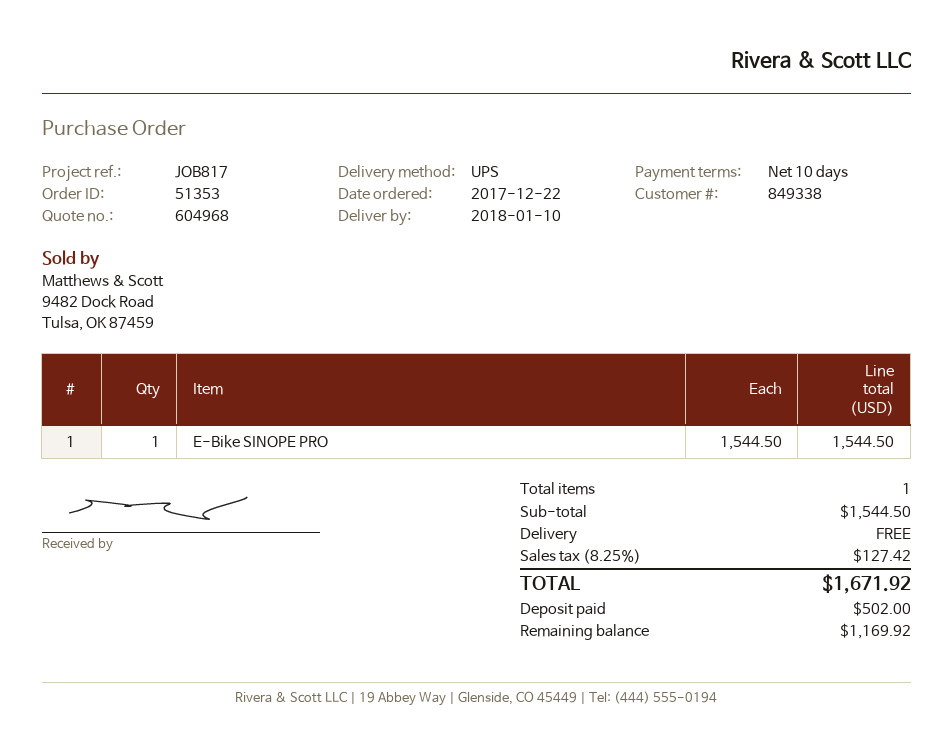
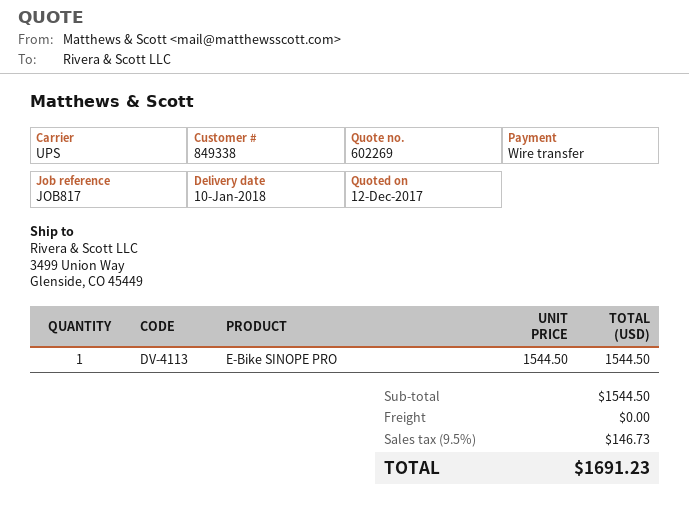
quote number: 604968 -> 602269
tax: 8.25% = 127.42 -> 9.5% = 146.73
total: 1671.92 -> 1691.23

